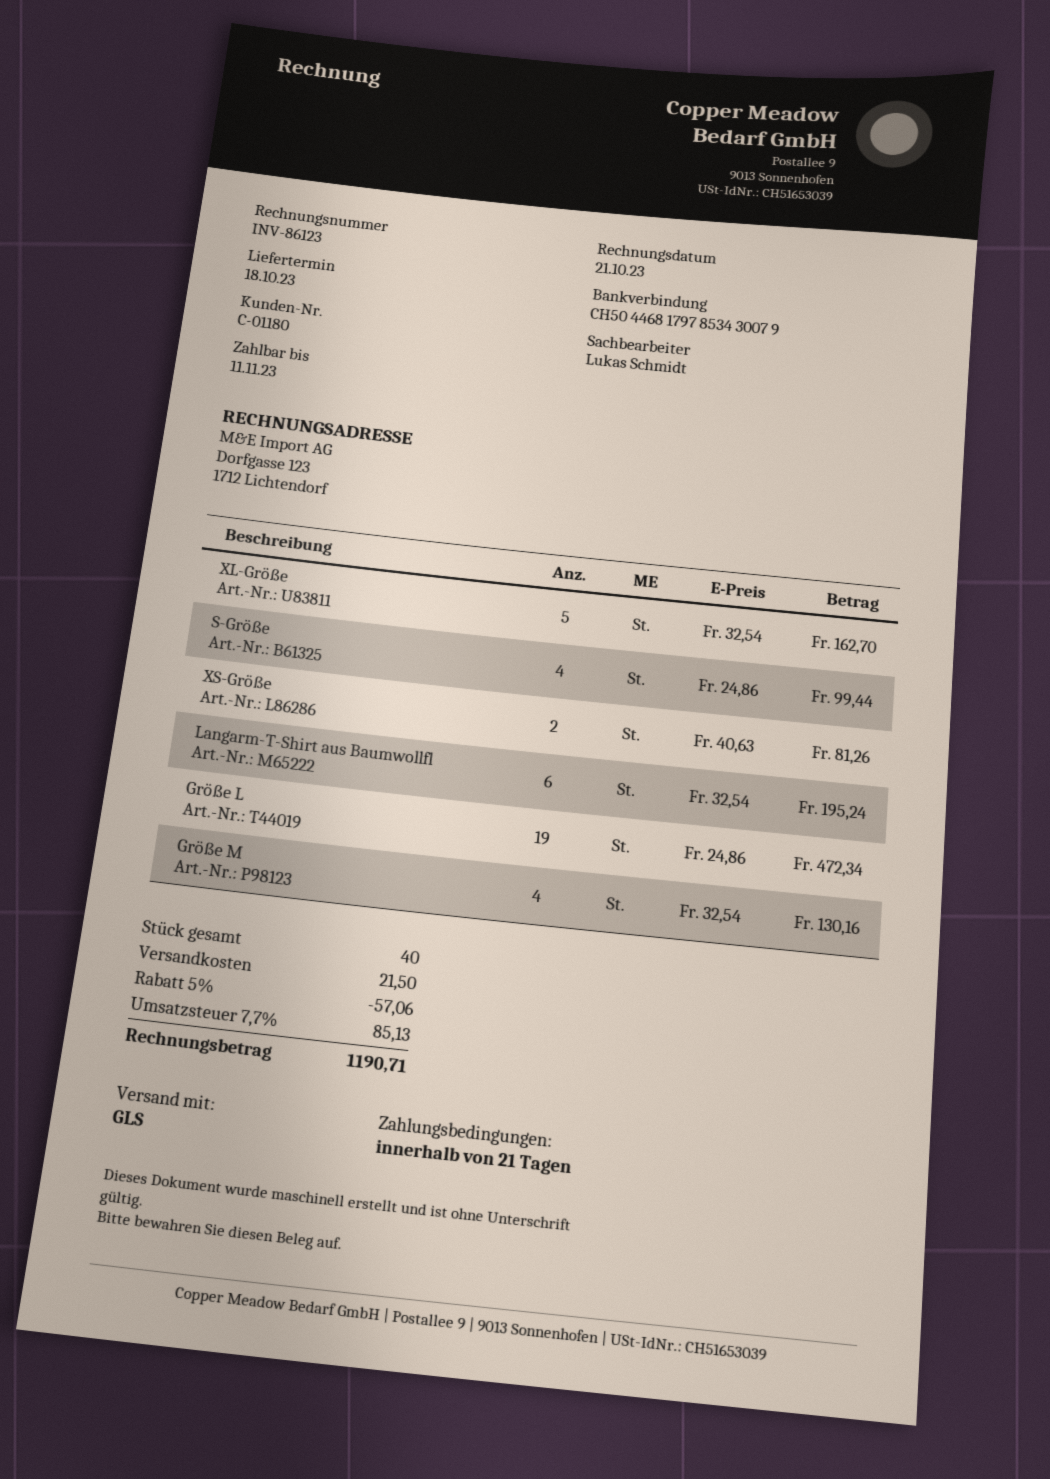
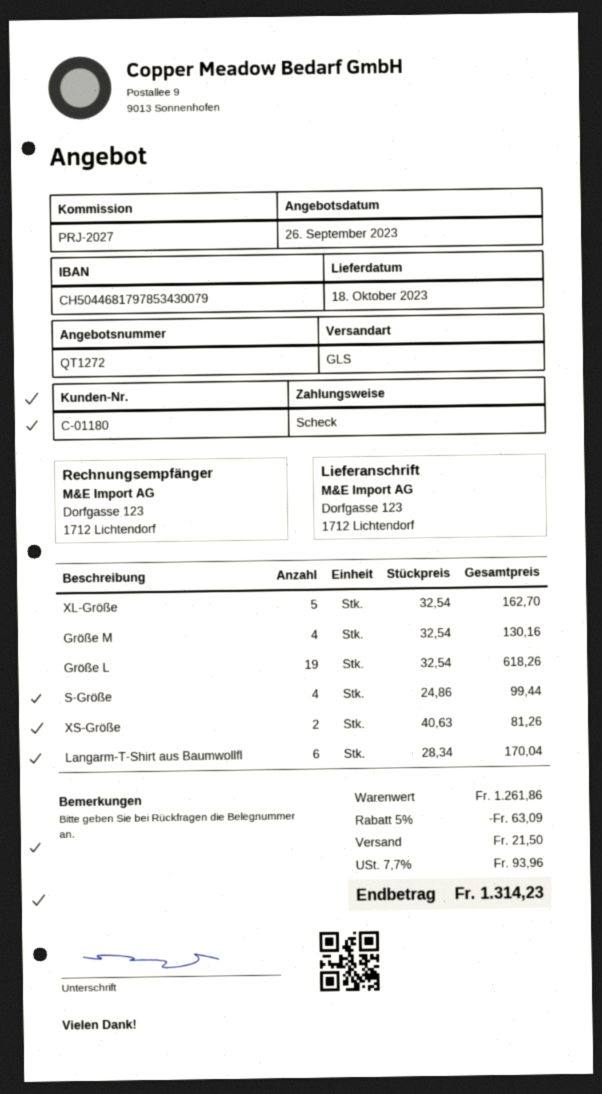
Langarm-T-Shirt aus Baumwollfl: 6 x 32.54 = 195.24 -> 6 x 28.34 = 170.04
Größe L: 19 x 24.86 = 472.34 -> 19 x 32.54 = 618.26
discount: 5% = 57.06 -> 5% = 63.09
tax: 7.7% = 85.13 -> 7.7% = 93.96
total: 1190.71 -> 1314.23

